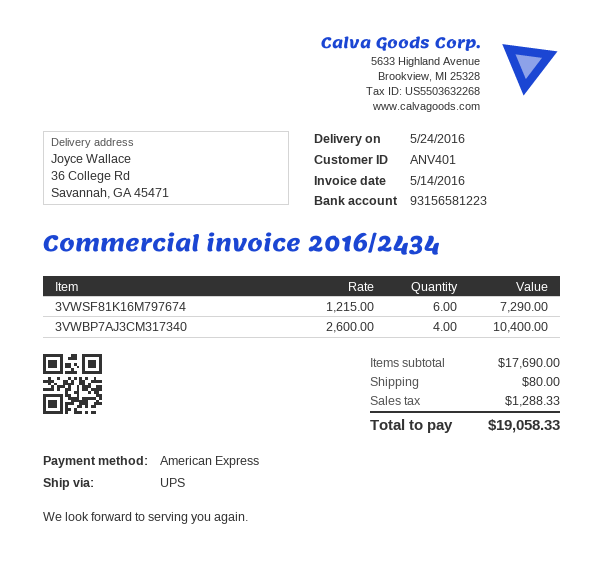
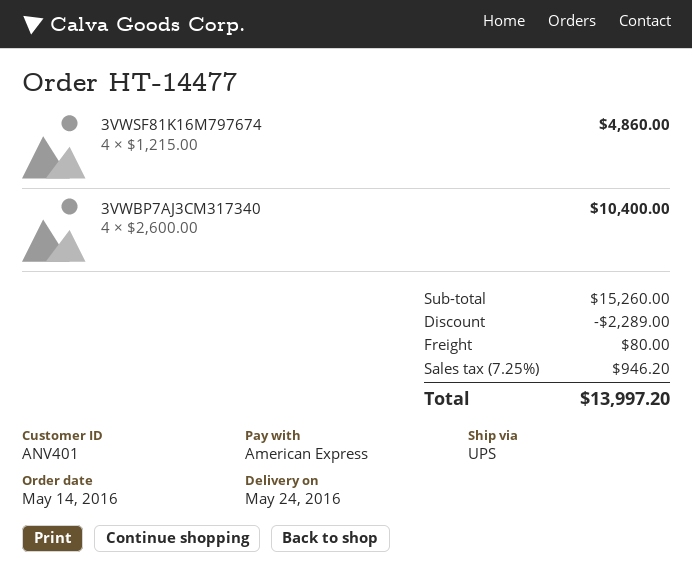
3VWSF81K16M797674: 6 x 1215.00 = 7290.00 -> 4 x 1215.00 = 4860.00
subtotal: 17690.00 -> 15260.00
discount: none -> 2289.00
tax: 1288.33 -> 946.20
total: 19058.33 -> 13997.20

